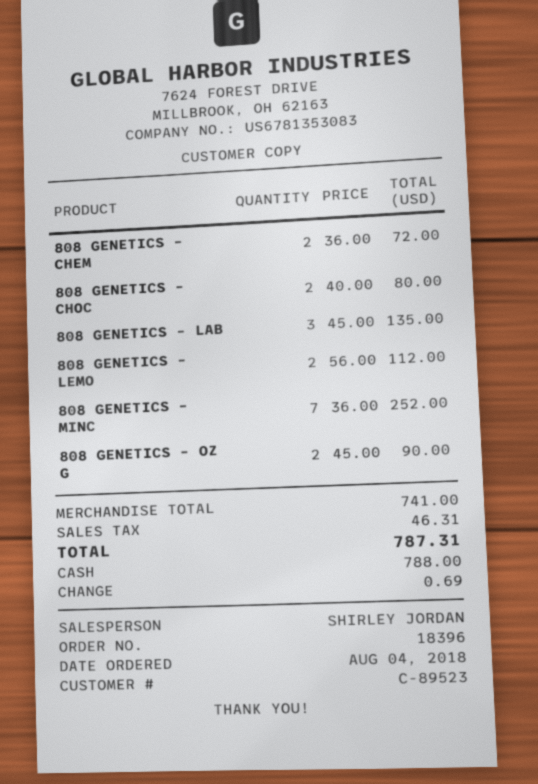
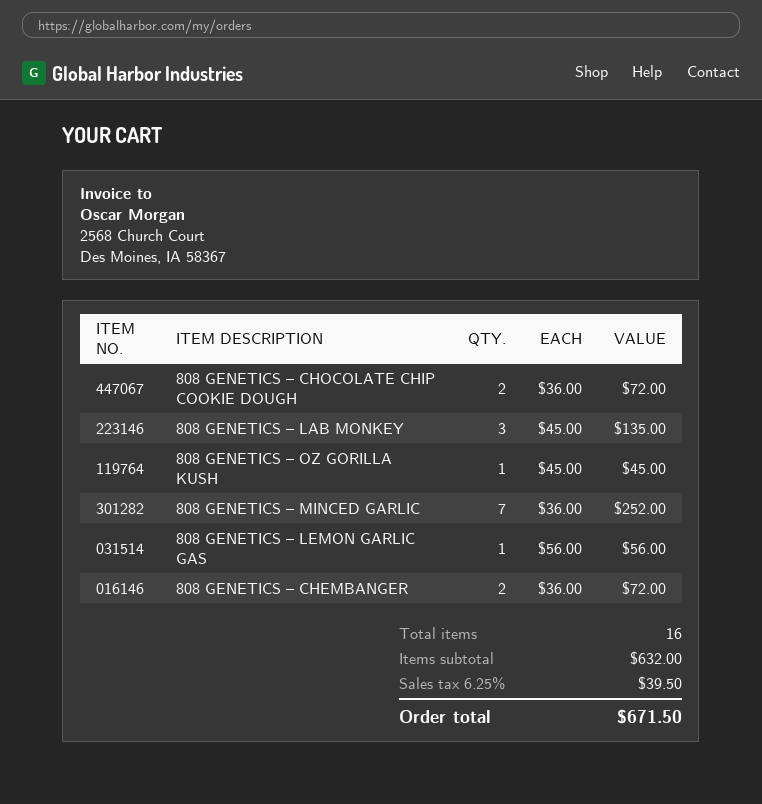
808 GENETICS – CHOC: 2 x 40.00 = 80.00 -> 2 x 36.00 = 72.00
808 GENETICS – LEMO: 2 x 56.00 = 112.00 -> 1 x 56.00 = 56.00
808 GENETICS – OZ G: 2 x 45.00 = 90.00 -> 1 x 45.00 = 45.00
subtotal: 741.00 -> 632.00
tax: 46.31 -> 39.50
total: 787.31 -> 671.50

